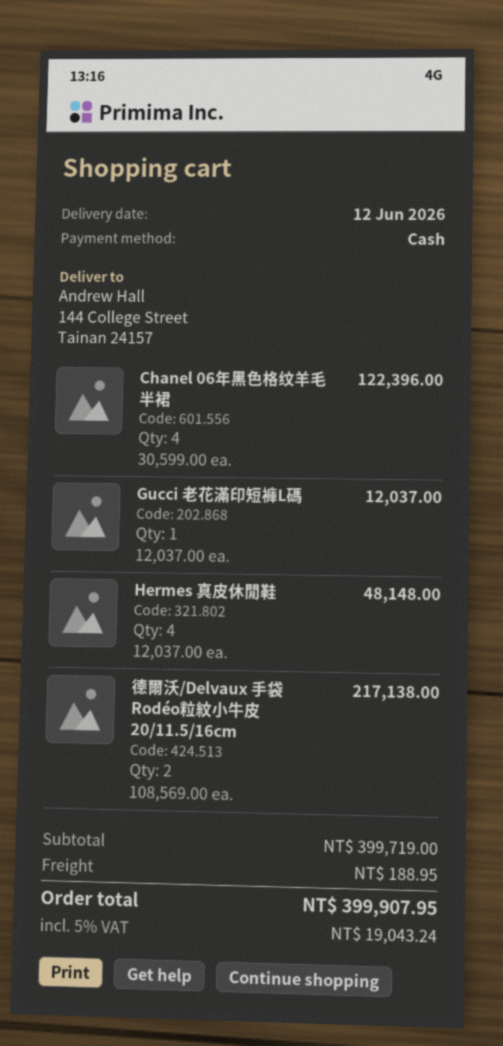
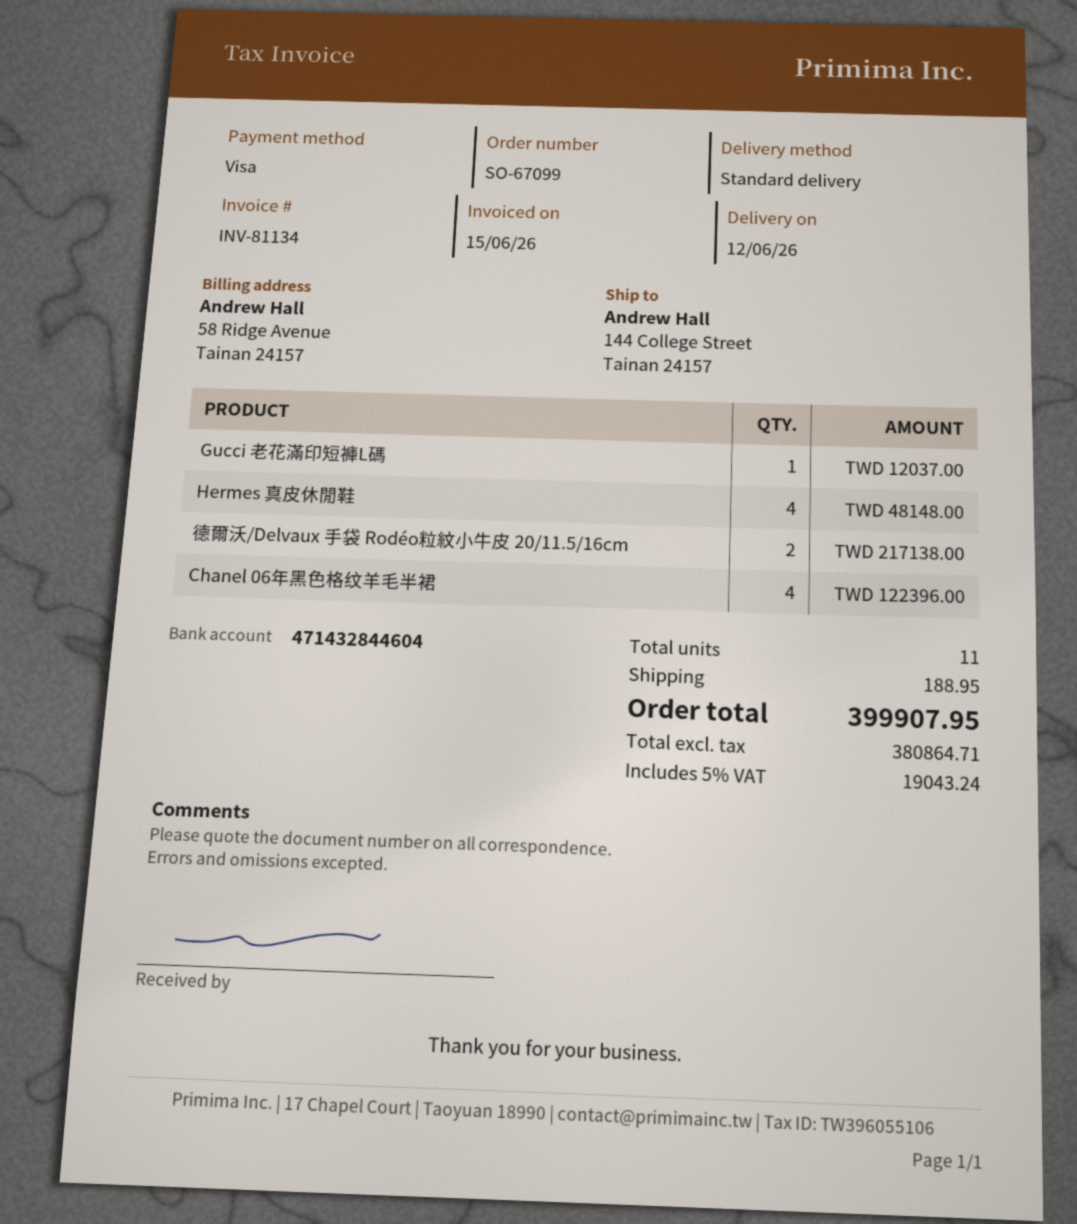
payment method: cash -> Visa

